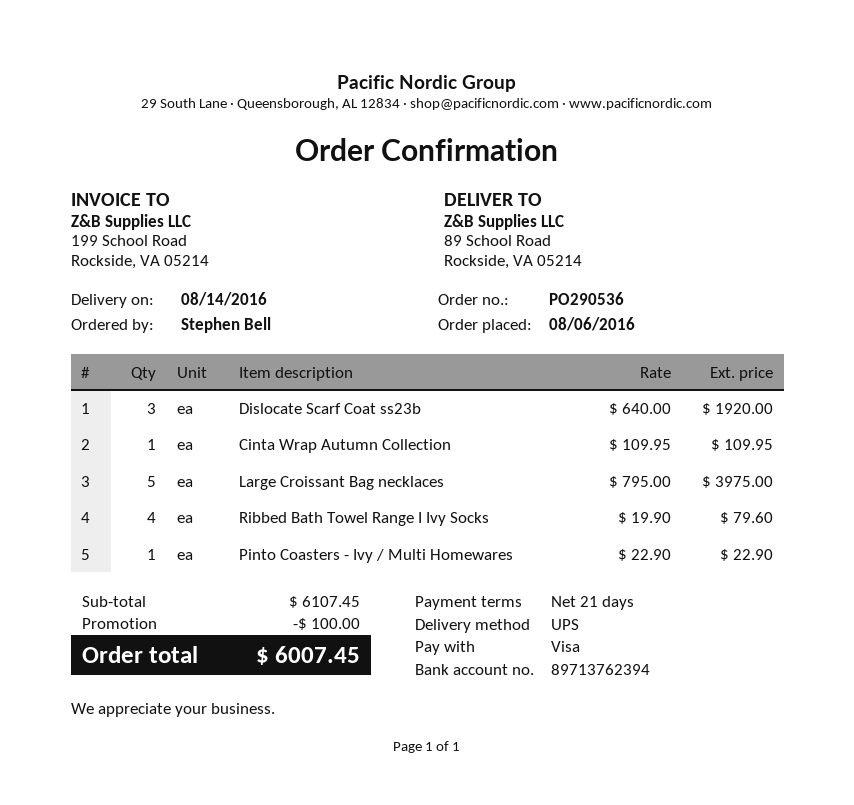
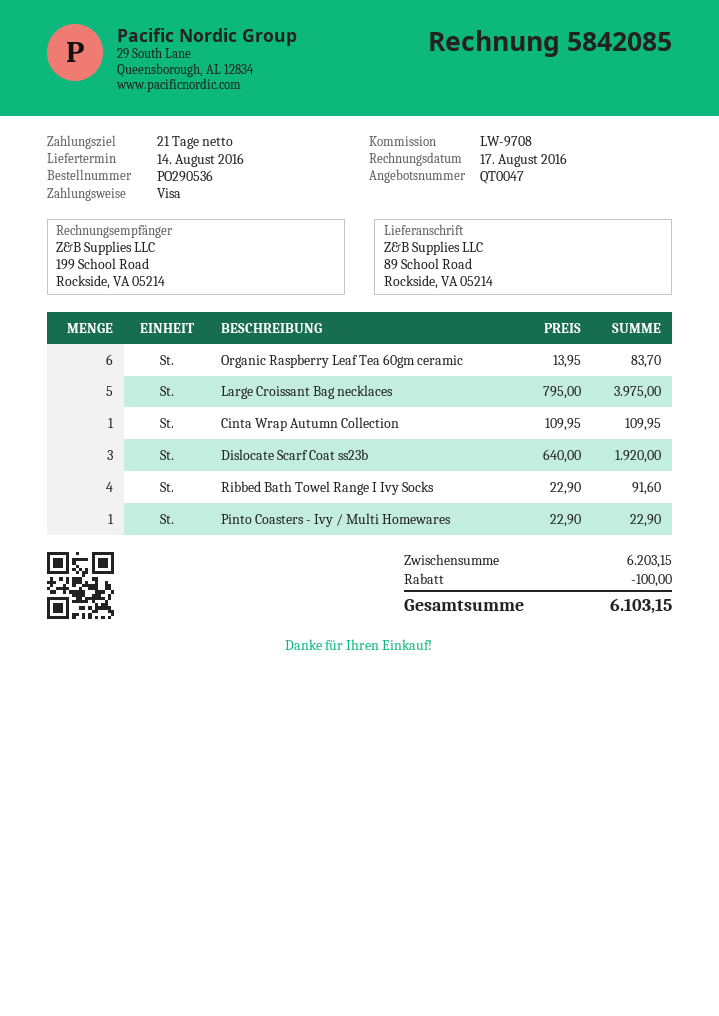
Ribbed Bath Towel Range I Ivy Socks: 4 x 19.90 = 79.60 -> 4 x 22.90 = 91.60
Organic Raspberry Leaf Tea 60gm ceramic: none -> 6 x 13.95 = 83.70
subtotal: 6107.45 -> 6203.15
total: 6007.45 -> 6103.15

